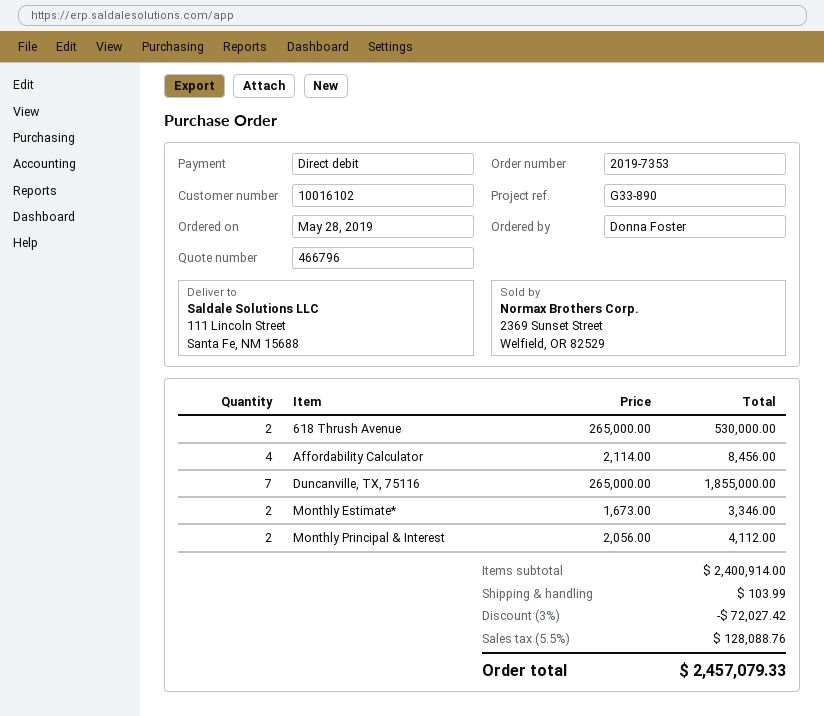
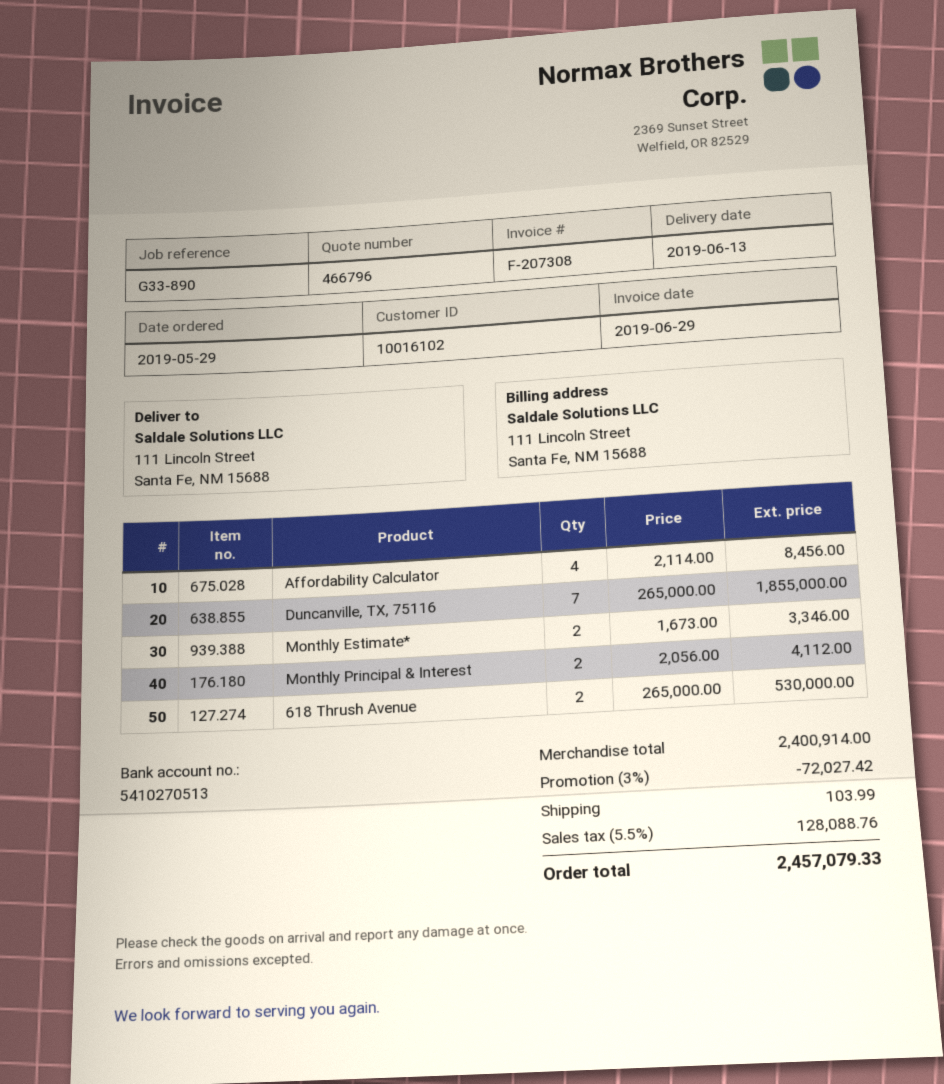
order date: 2019-05-28 -> 2019-05-29

